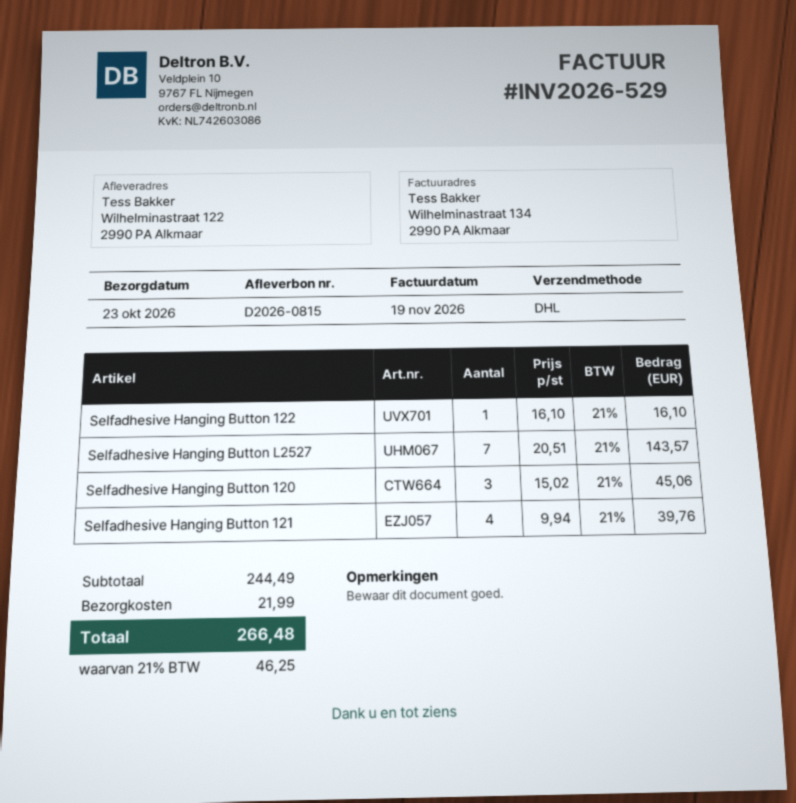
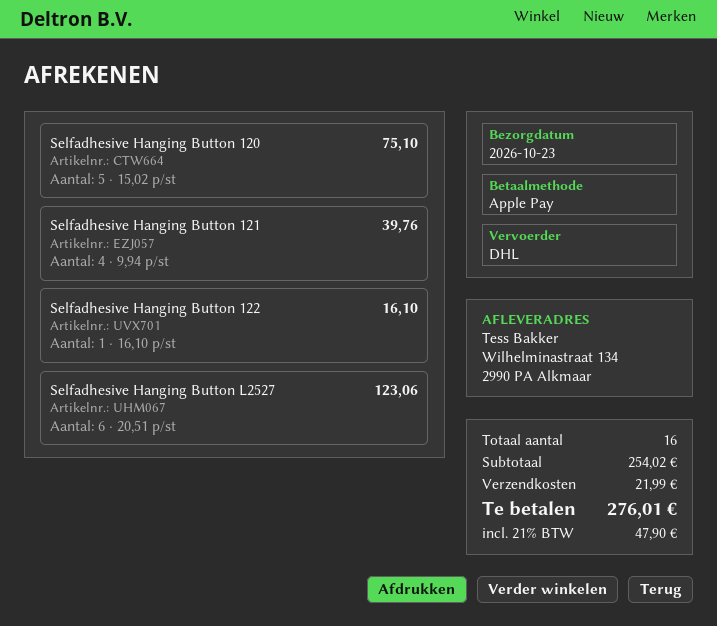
ship to: Wilhelminastraat 122, 2990 PA Alkmaar -> Wilhelminastraat 134, 2990 PA Alkmaar
Selfadhesive Hanging Button L2527: 7 x 20.51 = 143.57 -> 6 x 20.51 = 123.06
Selfadhesive Hanging Button 120: 3 x 15.02 = 45.06 -> 5 x 15.02 = 75.10
subtotal: 244.49 -> 254.02
tax: 21% = 46.25 -> 21% = 47.90
total: 266.48 -> 276.01

